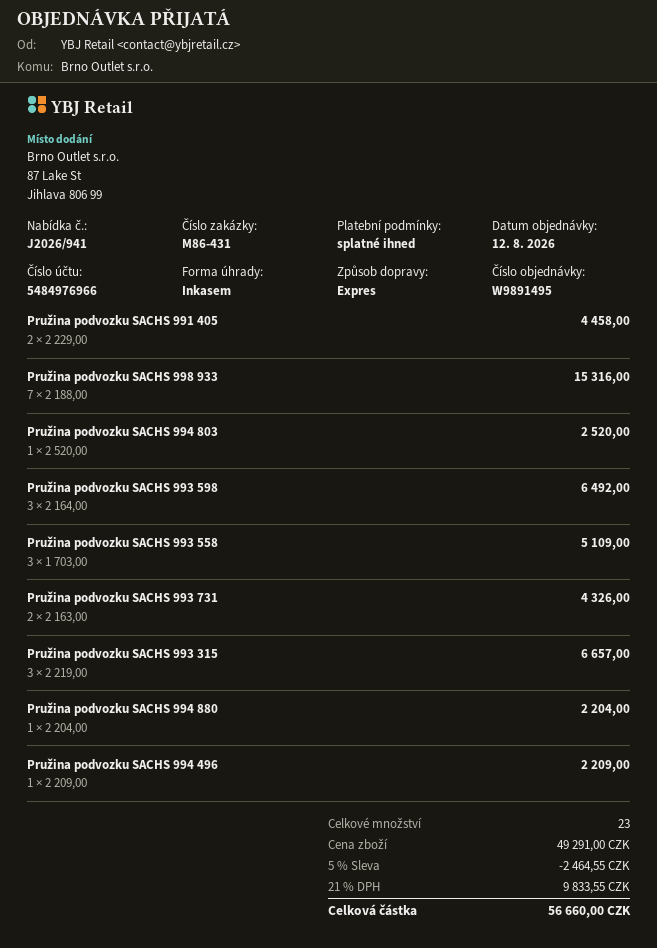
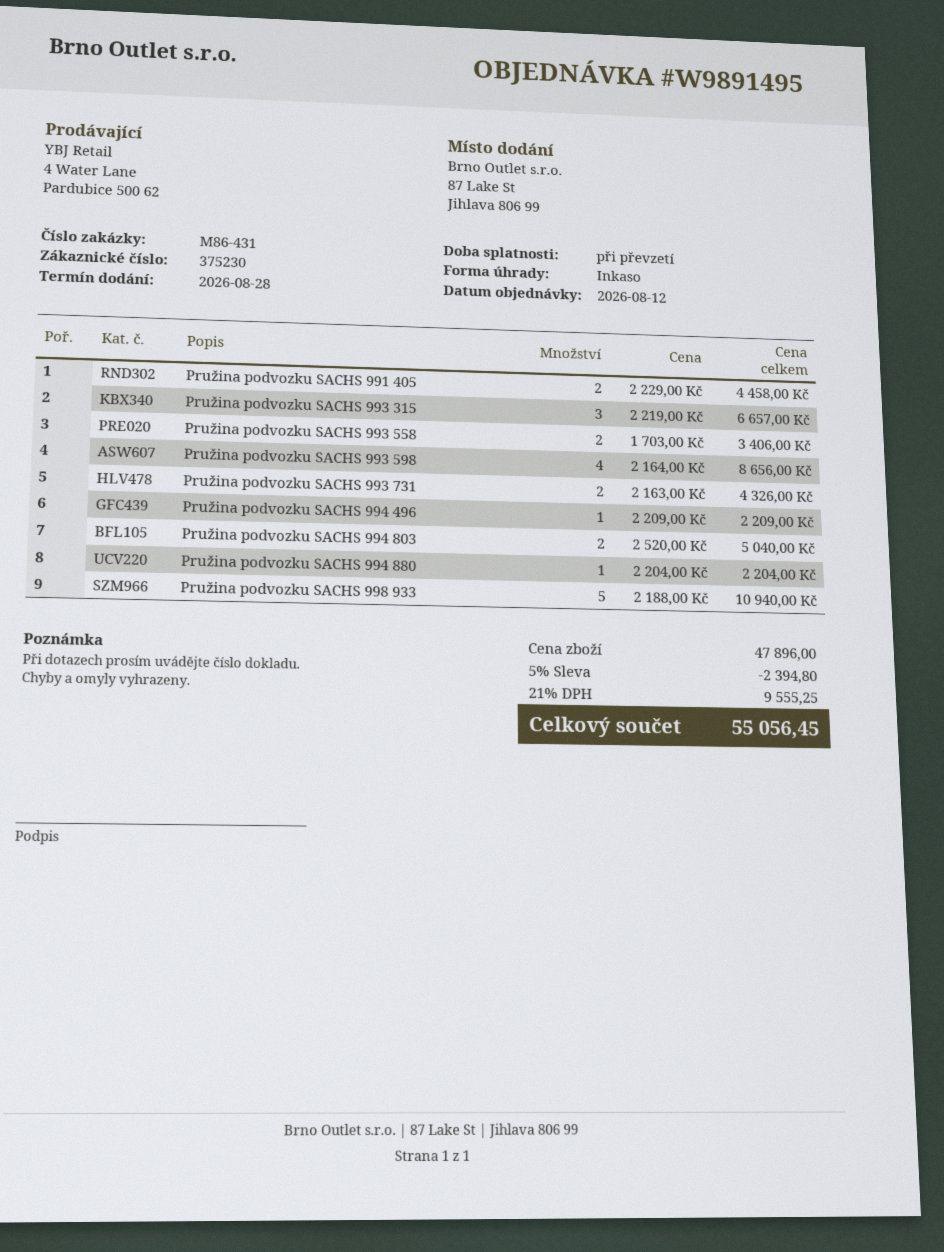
Pružina podvozku SACHS 998 933: 7 x 2188.00 = 15316.00 -> 5 x 2188.00 = 10940.00
Pružina podvozku SACHS 994 803: 1 x 2520.00 = 2520.00 -> 2 x 2520.00 = 5040.00
Pružina podvozku SACHS 993 598: 3 x 2164.00 = 6492.00 -> 4 x 2164.00 = 8656.00
Pružina podvozku SACHS 993 558: 3 x 1703.00 = 5109.00 -> 2 x 1703.00 = 3406.00
subtotal: 49291.00 -> 47896.00
discount: 5% = 2464.55 -> 5% = 2394.80
tax: 21% = 9833.55 -> 21% = 9555.25
total: 56660.00 -> 55056.45

